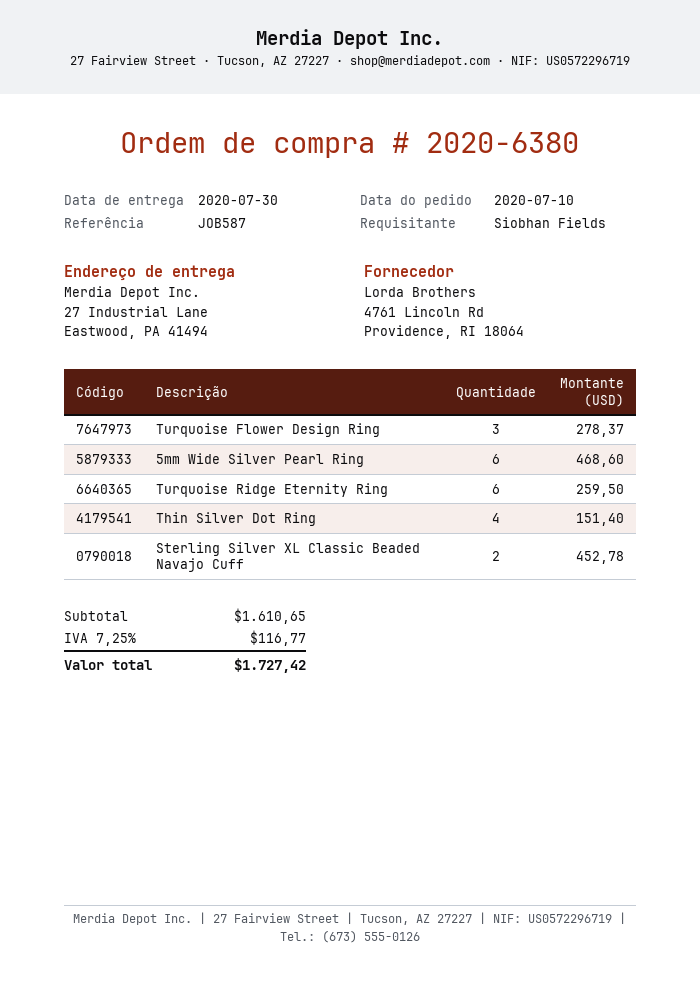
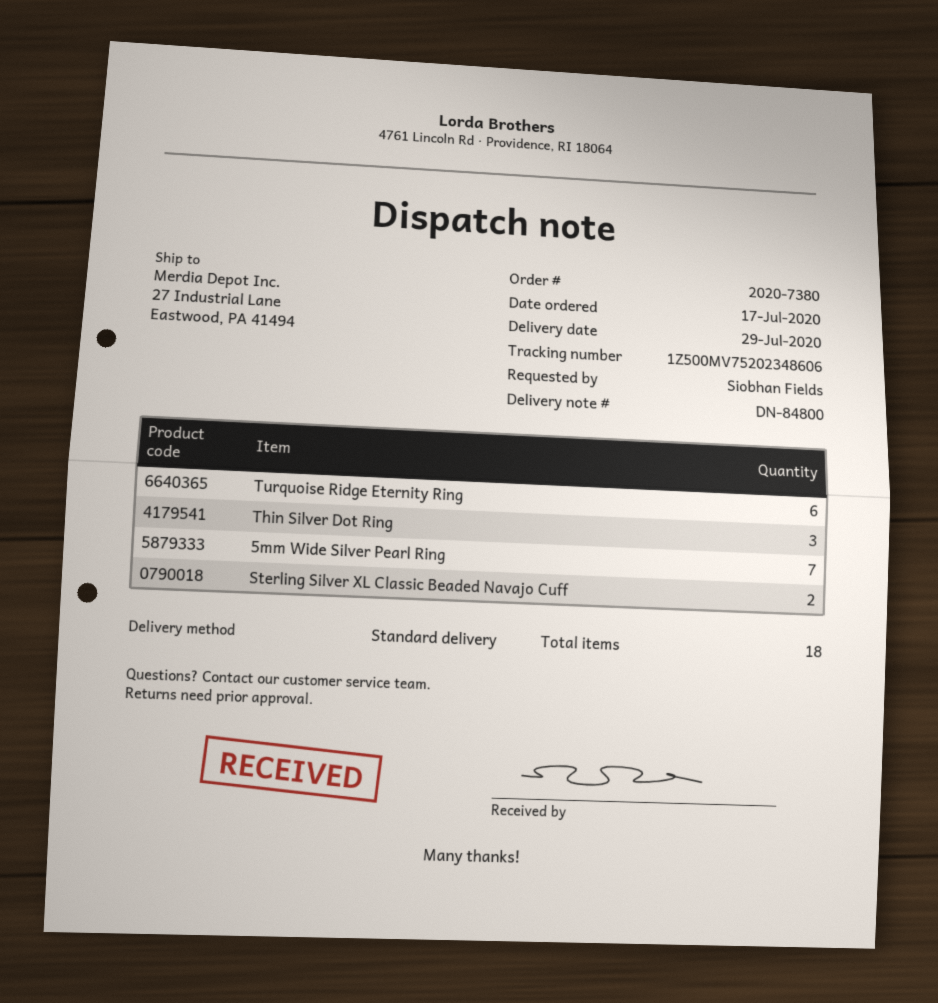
order number: 2020-6380 -> 2020-7380
order date: 2020-07-10 -> 2020-07-17
delivery date: 2020-07-30 -> 2020-07-29
Turquoise Flower Design Ring: 3 -> none
5mm Wide Silver Pearl Ring: 6 -> 7
Thin Silver Dot Ring: 4 -> 3

